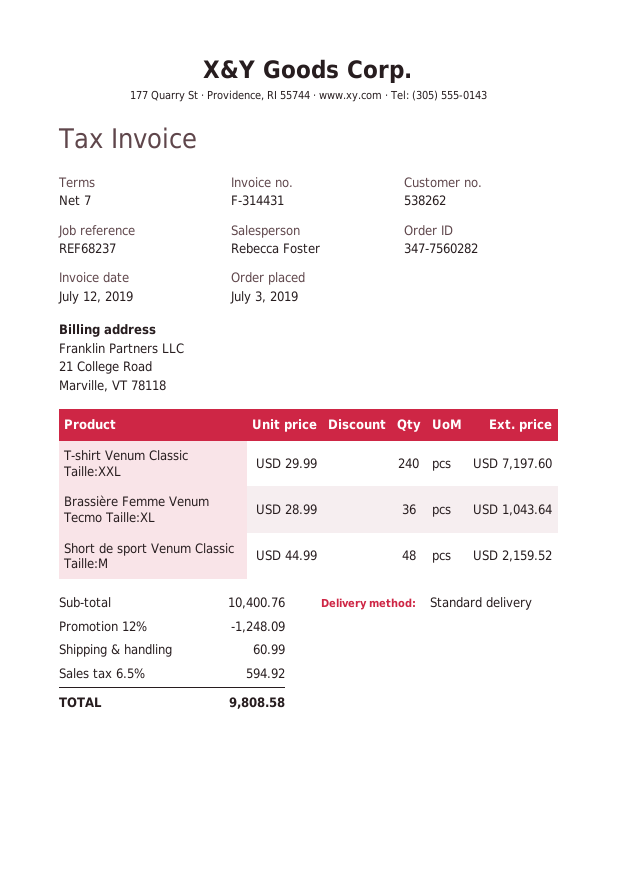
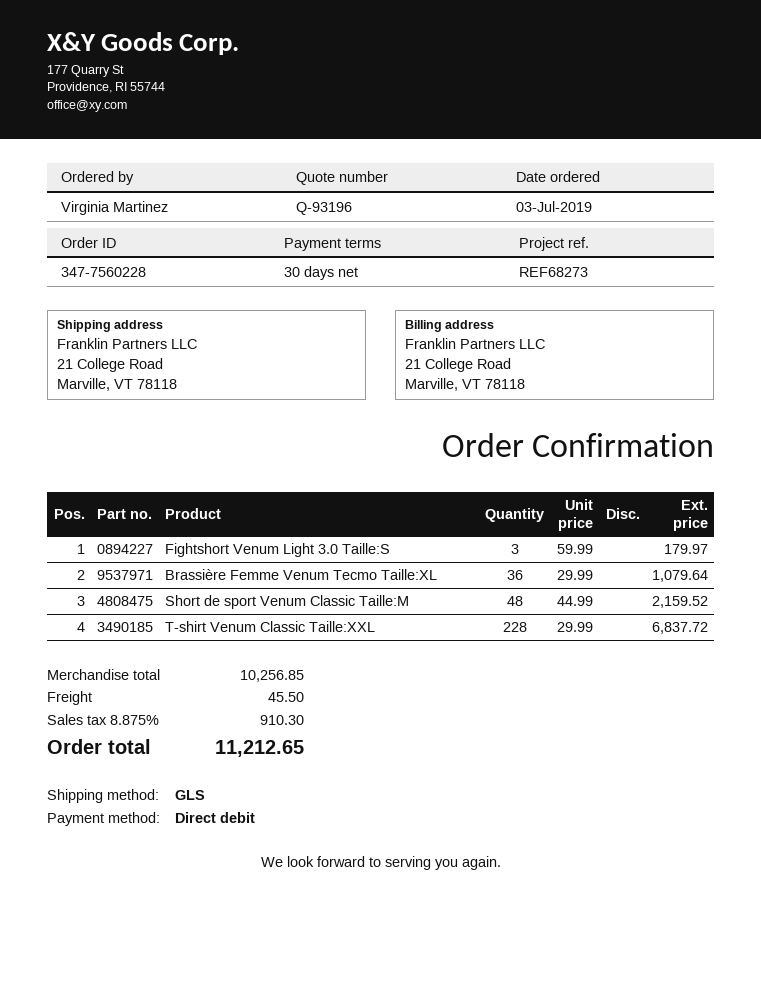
order number: 347-7560282 -> 347-7560228
payment terms: 7 days -> 30 days
reference: REF68237 -> REF68273
shipping method: standard -> GLS
T-shirt Venum Classic Taille:XXL: 240 x 29.99 = 7197.60 -> 228 x 29.99 = 6837.72
Brassière Femme Venum Tecmo Taille:XL: 36 x 28.99 = 1043.64 -> 36 x 29.99 = 1079.64
Fightshort Venum Light 3.0 Taille:S: none -> 3 x 59.99 = 179.97
subtotal: 10400.76 -> 10256.85
discount: 12% = 1248.09 -> none
shipping: 60.99 -> 45.50
tax: 6.5% = 594.92 -> 8.875% = 910.30
total: 9808.58 -> 11212.65

